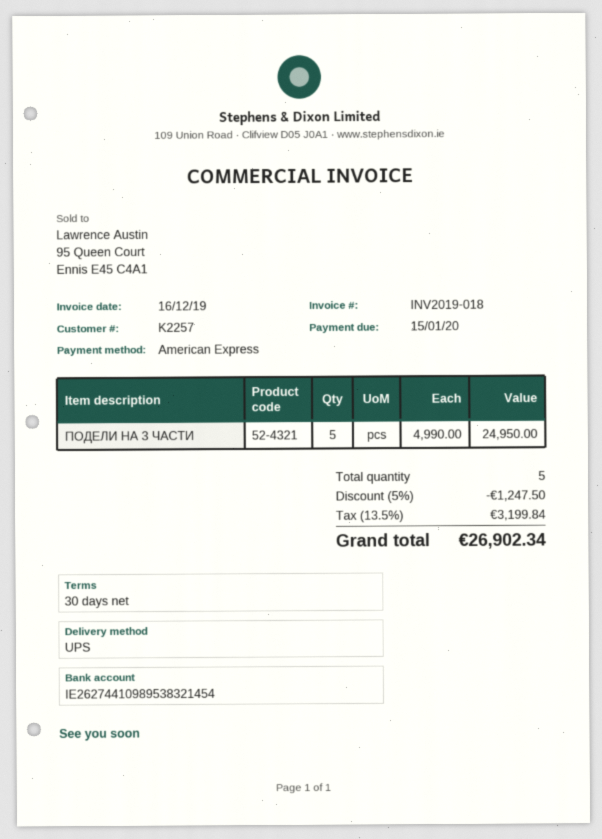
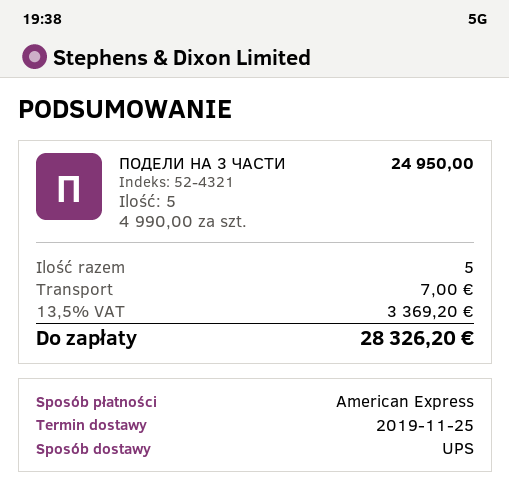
discount: 5% = 1247.50 -> none
shipping: none -> 7.00
tax: 13.5% = 3199.84 -> 13.5% = 3369.20
total: 26902.34 -> 28326.20

